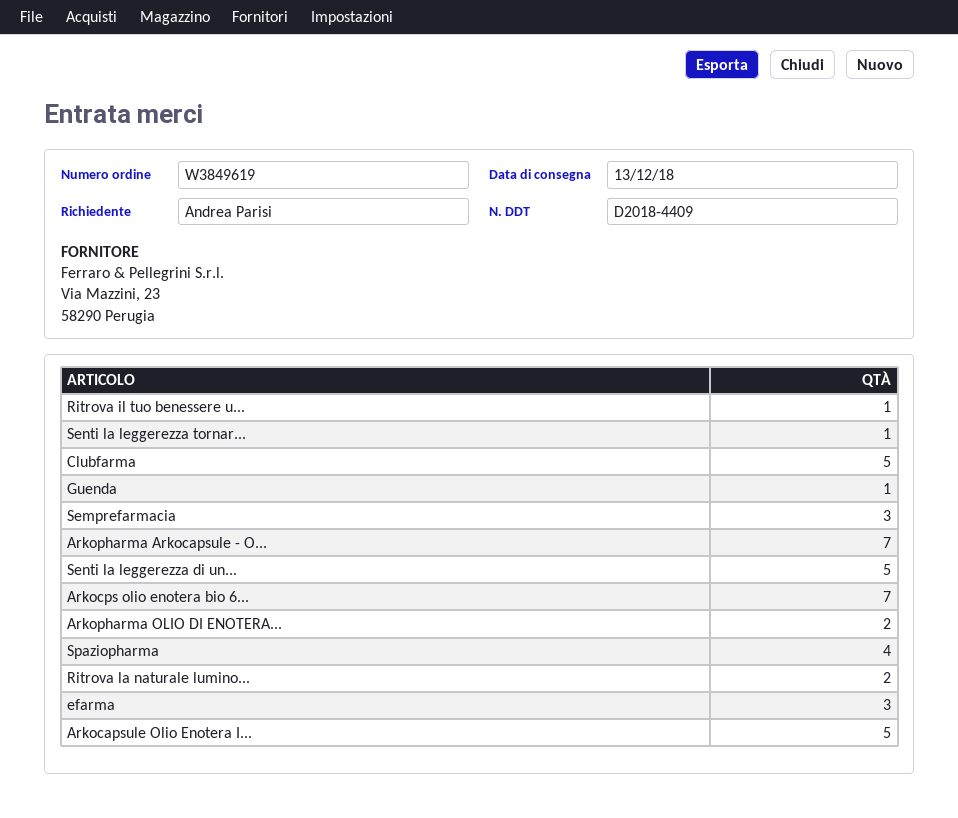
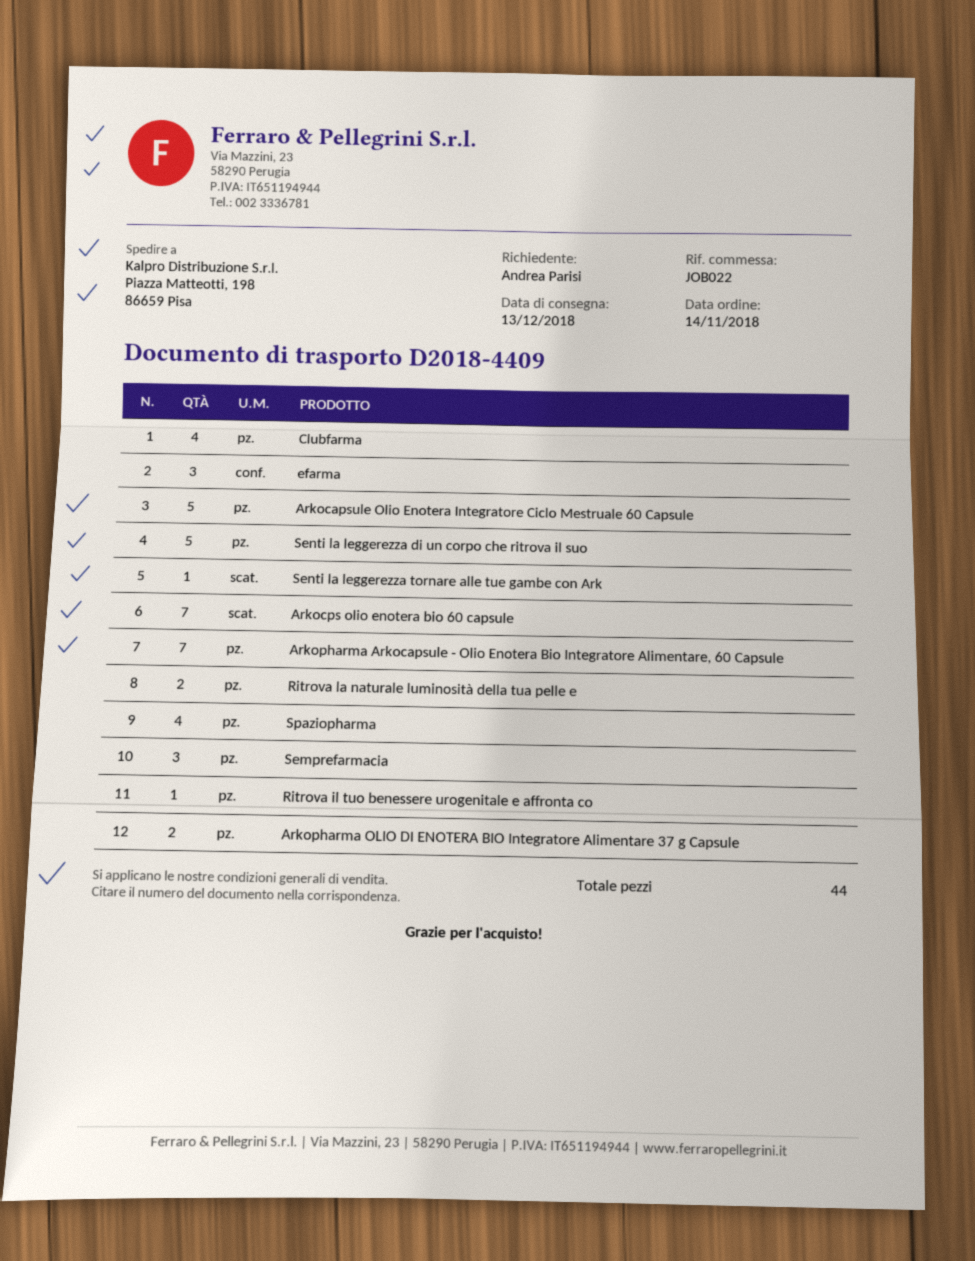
Clubfarma: 5 -> 4
Guenda: 1 -> none

